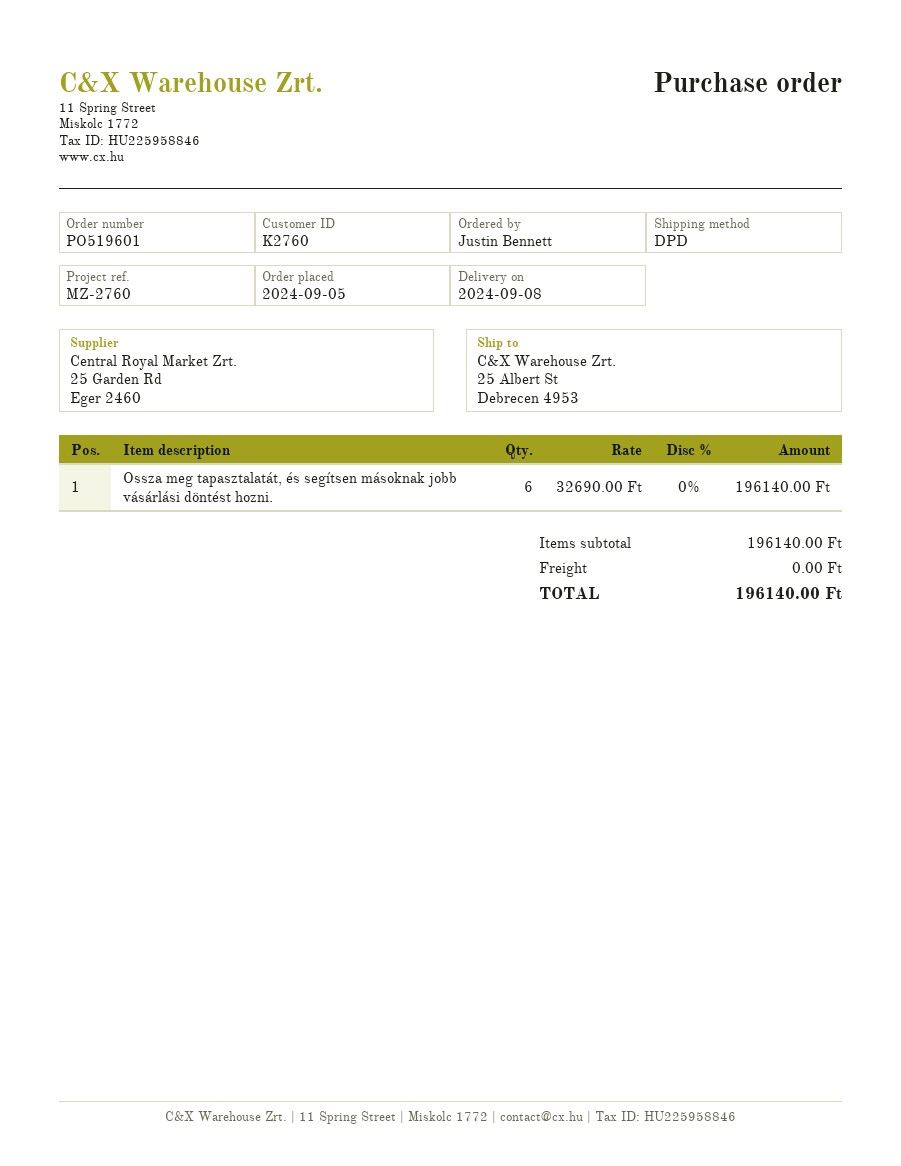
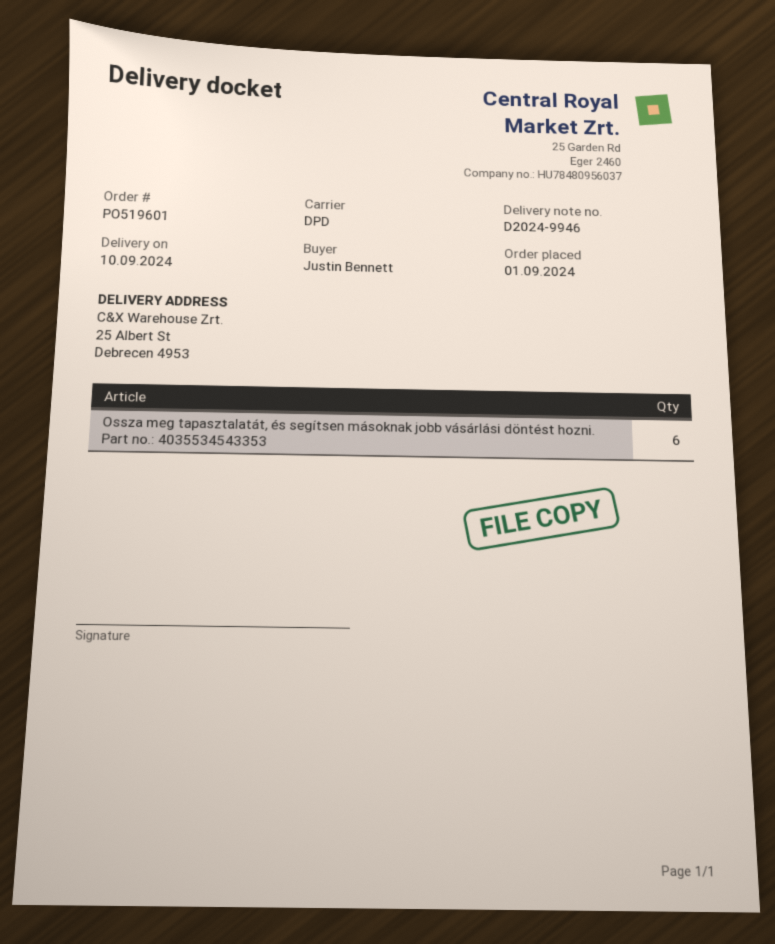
order date: 2024-09-05 -> 2024-09-01
delivery date: 2024-09-08 -> 2024-09-10

